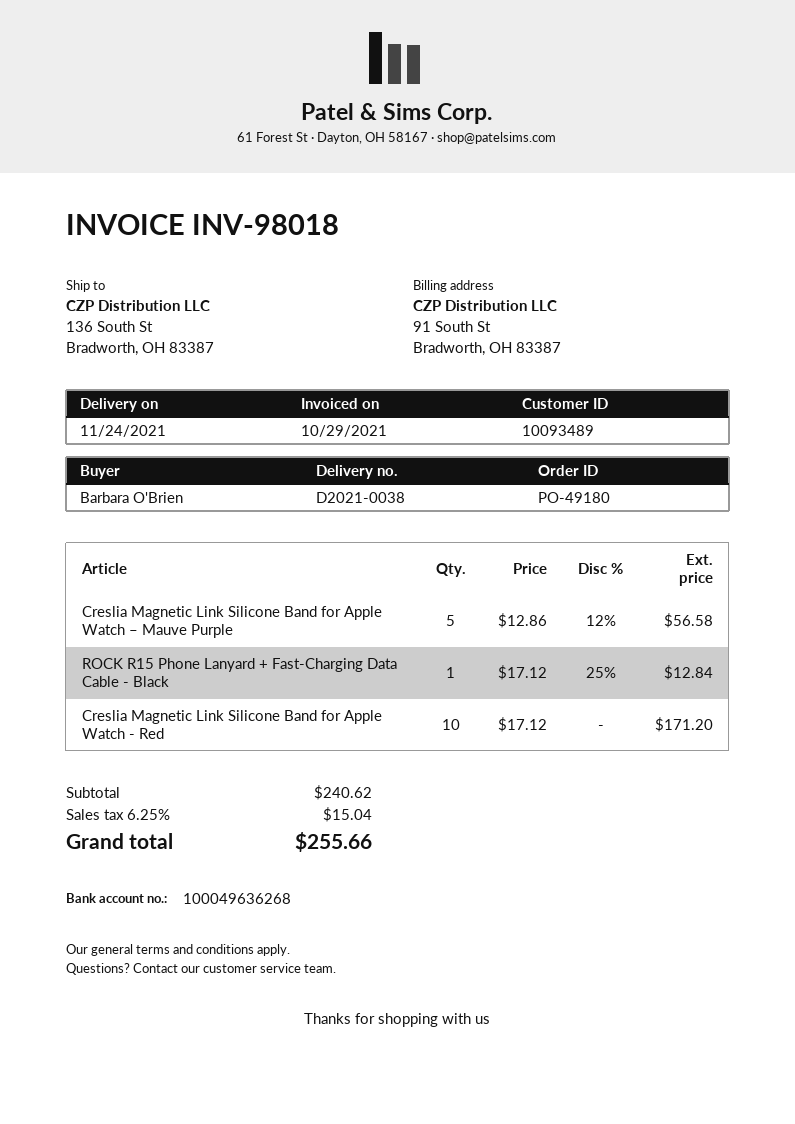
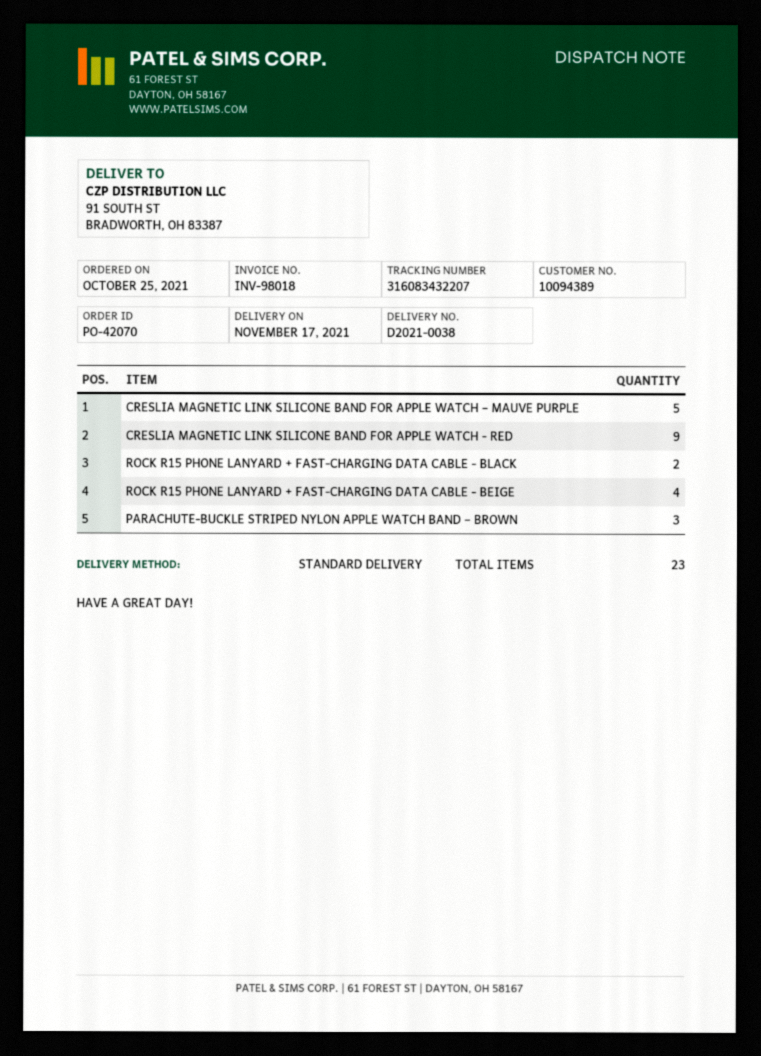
order number: PO-49180 -> PO-42070
delivery date: 2021-11-24 -> 2021-11-17
customer number: 10093489 -> 10094389
ship to: 136 South St, Bradworth, OH 83387 -> 91 SOUTH ST, BRADWORTH, OH 83387
ROCK R15 Phone Lanyard + Fast-Charging Data Cable - Black: 1 -> 2
Creslia Magnetic Link Silicone Band for Apple Watch - Red: 10 -> 9
ROCK R15 PHONE LANYARD + FAST-CHARGING DATA CABLE - BEIGE: none -> 4
PARACHUTE-BUCKLE STRIPED NYLON APPLE WATCH BAND – BROWN: none -> 3

